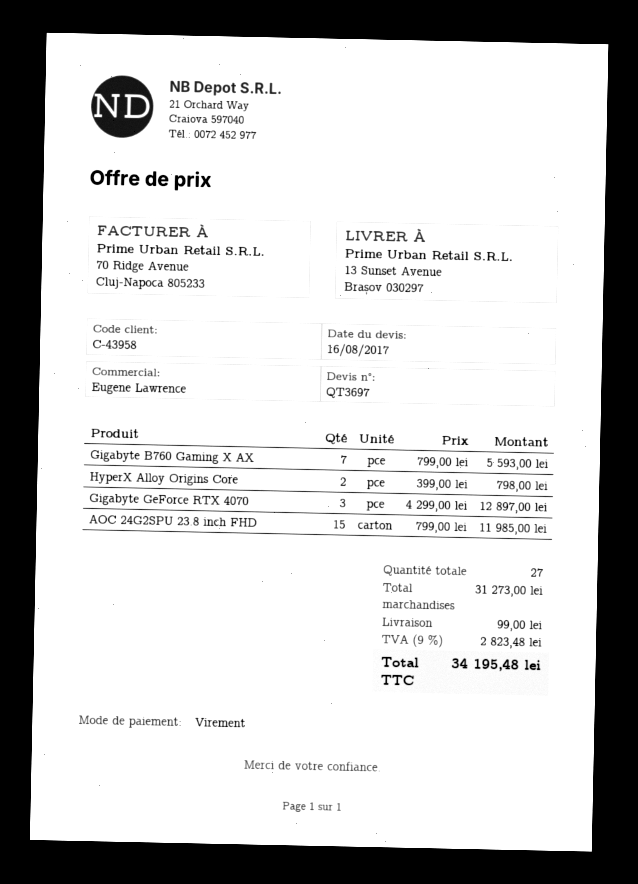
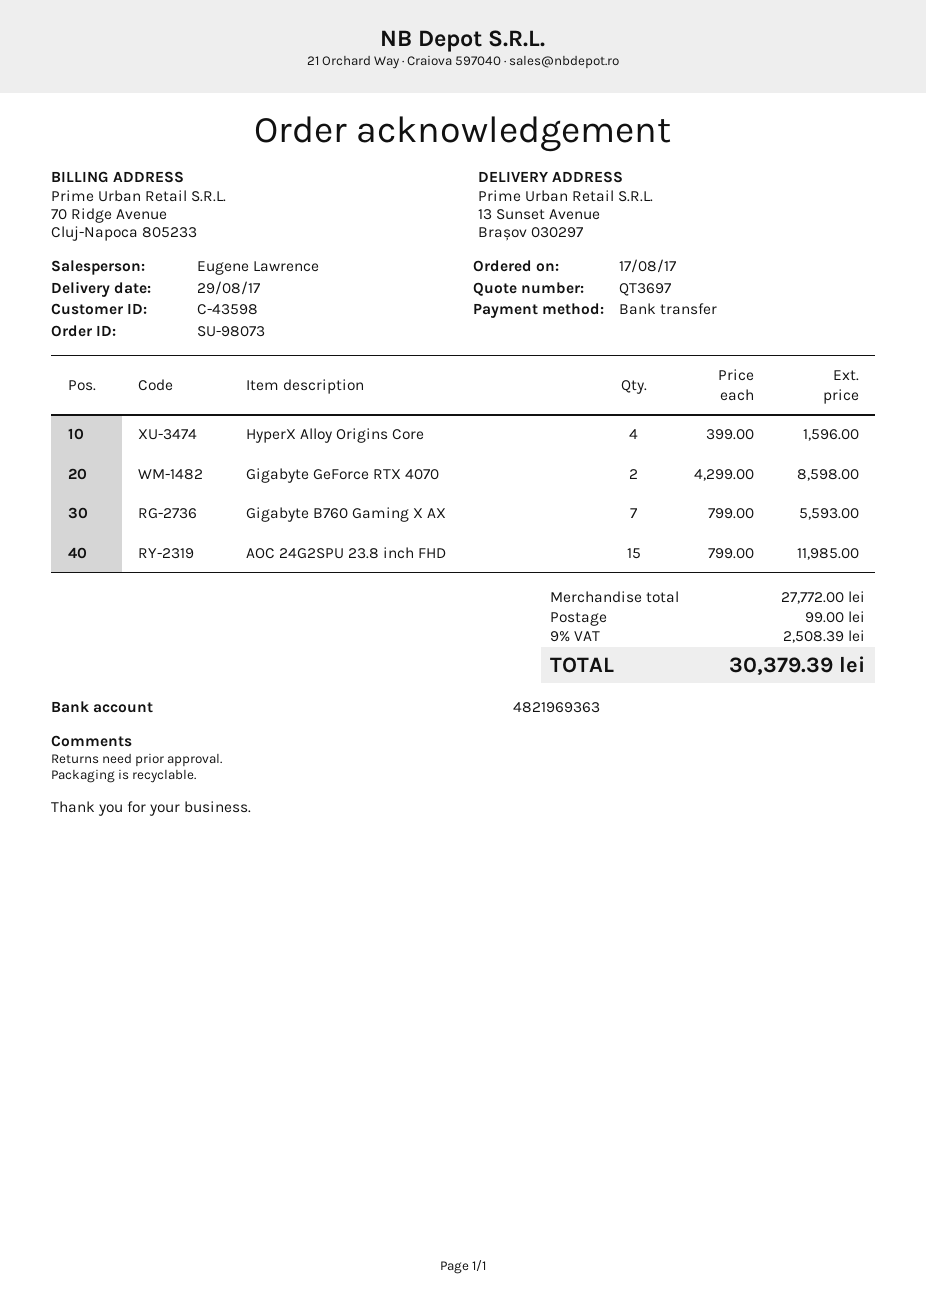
customer number: C-43958 -> C-43598
HyperX Alloy Origins Core: 2 x 399.00 = 798.00 -> 4 x 399.00 = 1596.00
Gigabyte GeForce RTX 4070: 3 x 4299.00 = 12897.00 -> 2 x 4299.00 = 8598.00
subtotal: 31273.00 -> 27772.00
tax: 9% = 2823.48 -> 9% = 2508.39
total: 34195.48 -> 30379.39

